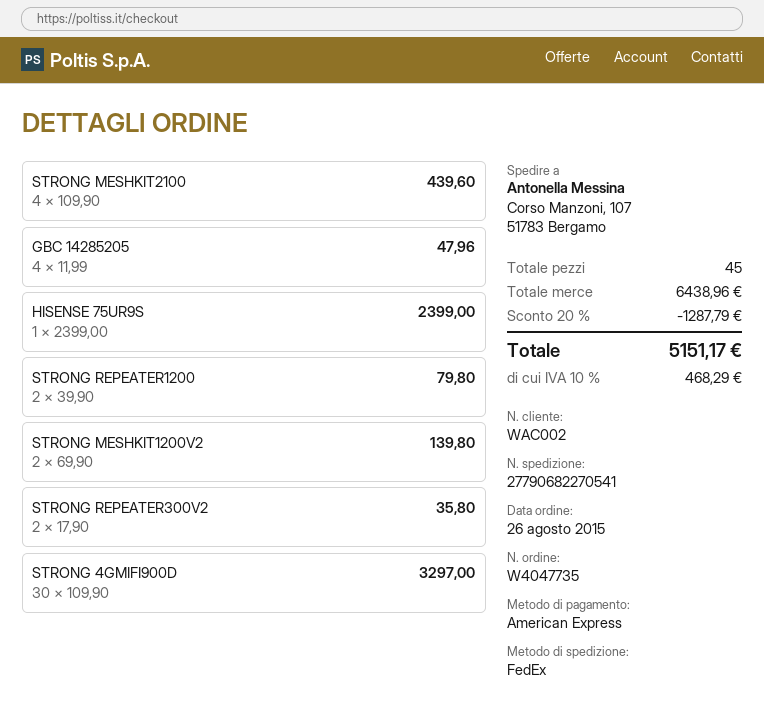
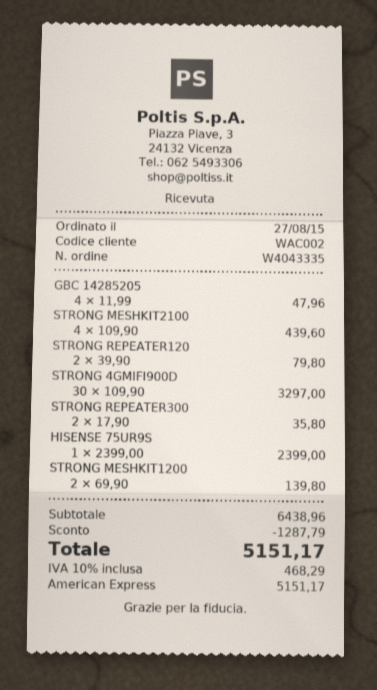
order number: W4047735 -> W4043335
order date: 2015-08-26 -> 2015-08-27

